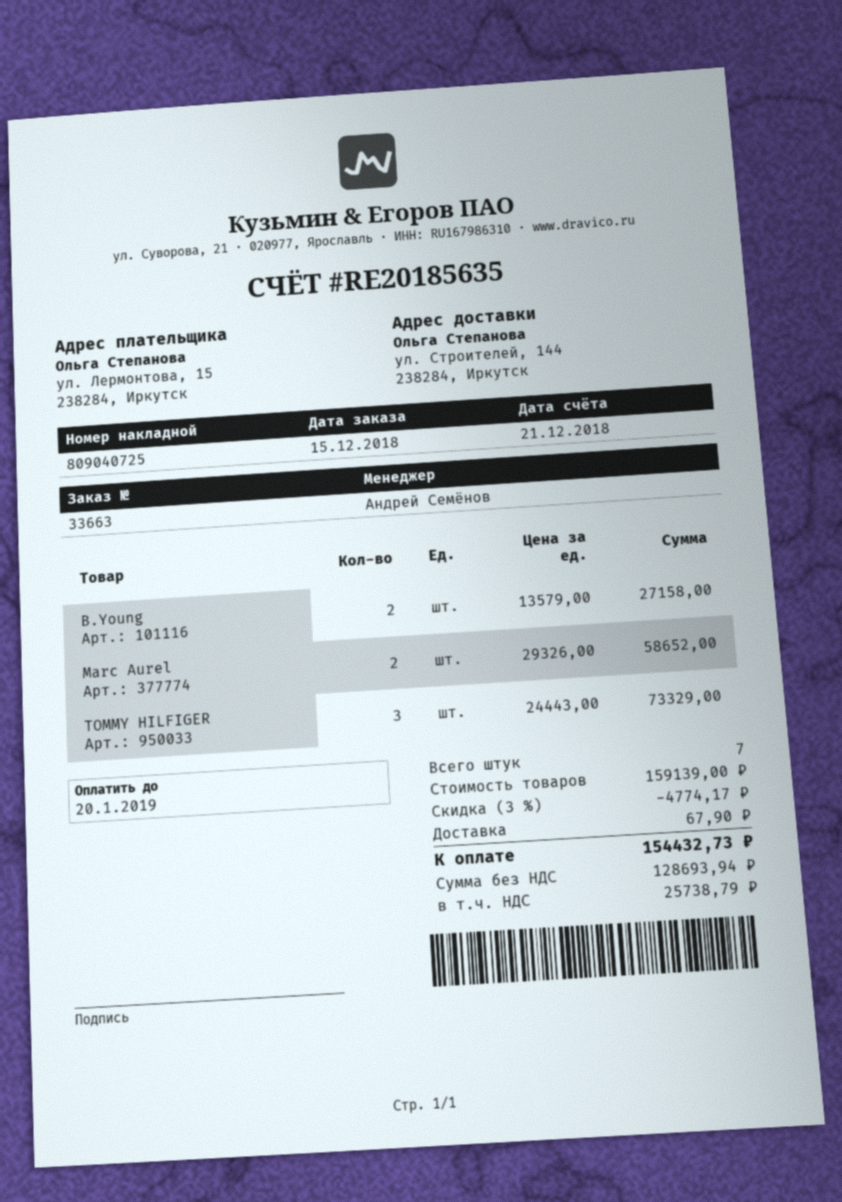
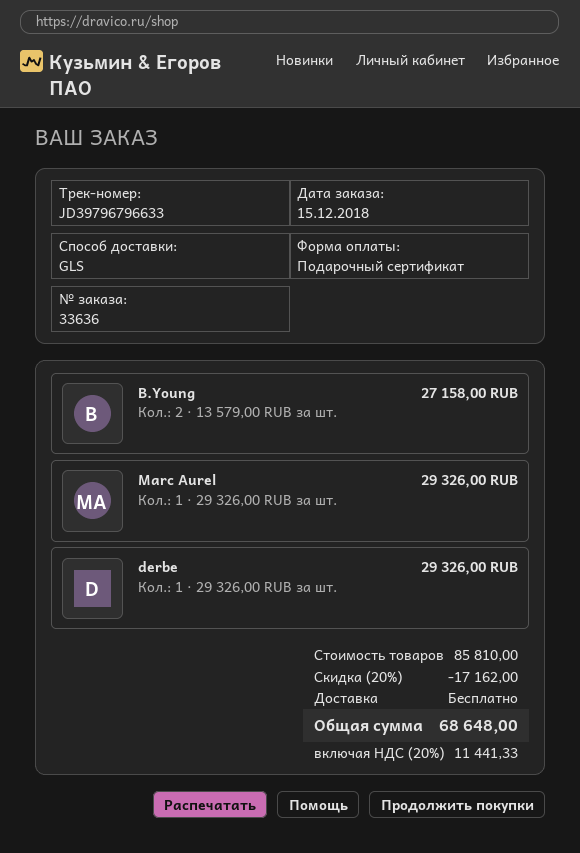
order number: 33663 -> 33636
Marc Aurel: 2 x 29326.00 = 58652.00 -> 1 x 29326.00 = 29326.00
TOMMY HILFIGER: 3 x 24443.00 = 73329.00 -> none
derbe: none -> 1 x 29326.00 = 29326.00
subtotal: 159139.00 -> 85810.00
discount: 3% = 4774.17 -> 20% = 17162.00
shipping: 67.90 -> 0.00
tax: 25738.79 -> 11441.33
total: 154432.73 -> 68648.00

